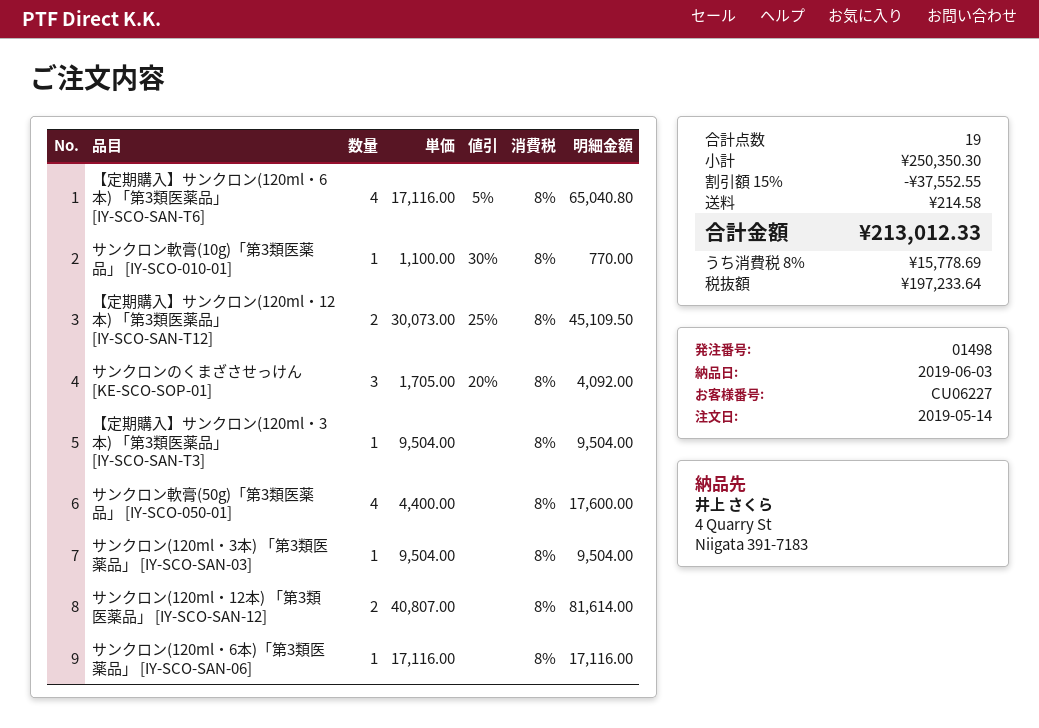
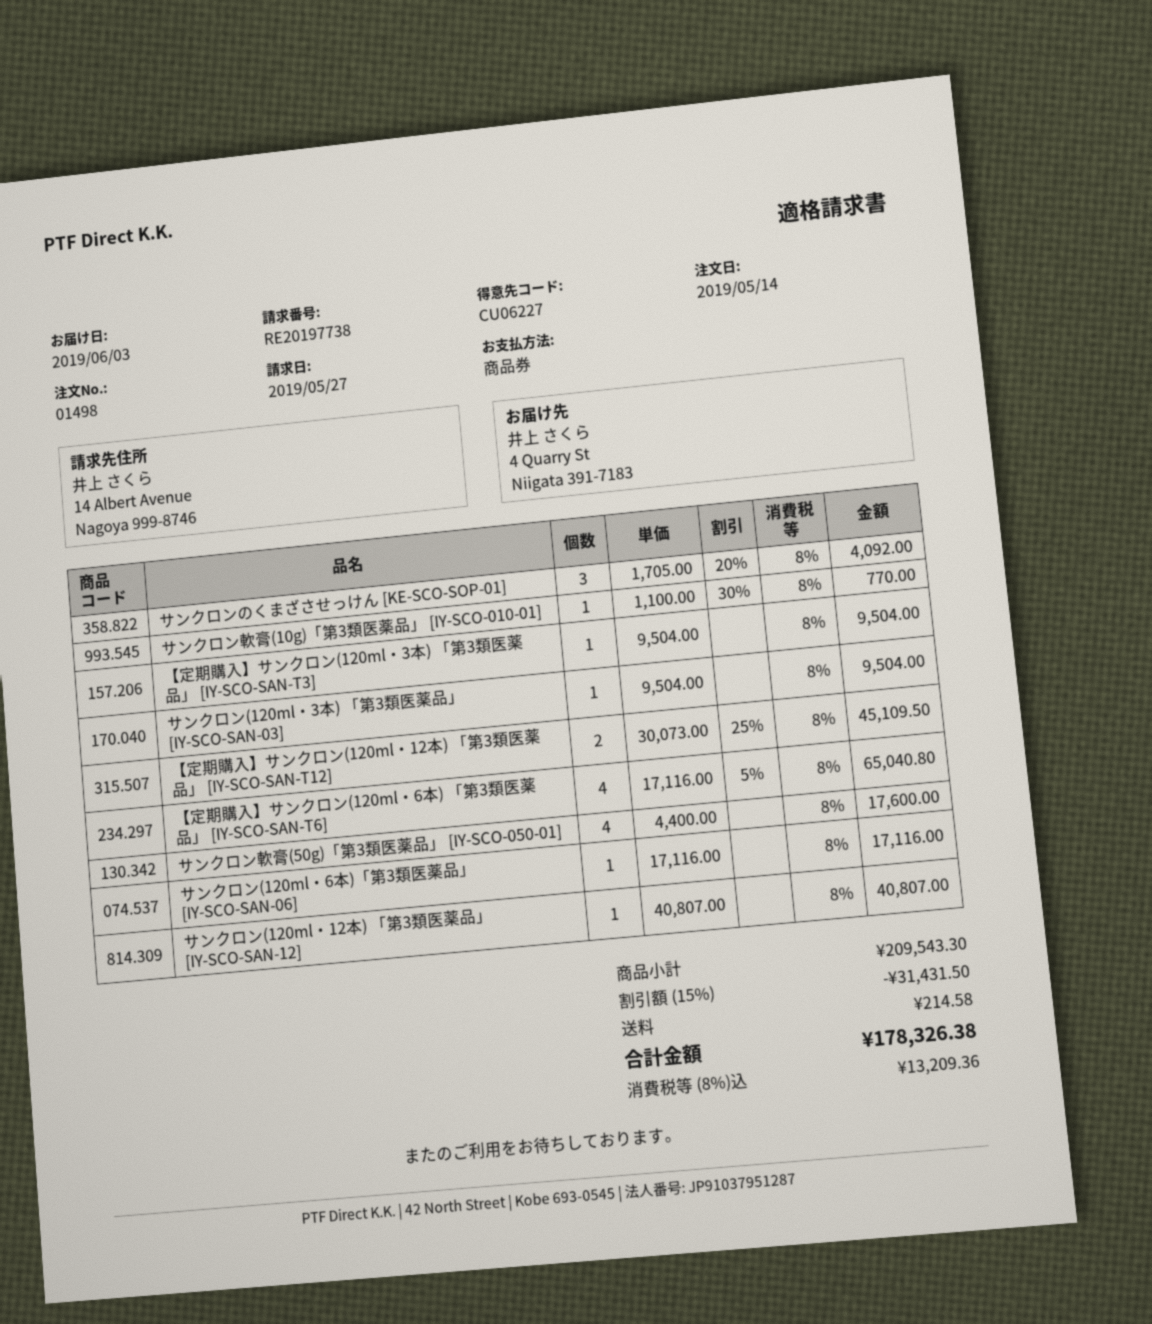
サンクロン(120ml・12本) 「第3類医薬品」 [IY-SCO-SAN-12]: 2 x 40807.00 = 81614.00 -> 1 x 40807.00 = 40807.00
subtotal: 250350.30 -> 209543.30
discount: 15% = 37552.55 -> 15% = 31431.50
tax: 8% = 15778.69 -> 8% = 13209.36
total: 213012.33 -> 178326.38

